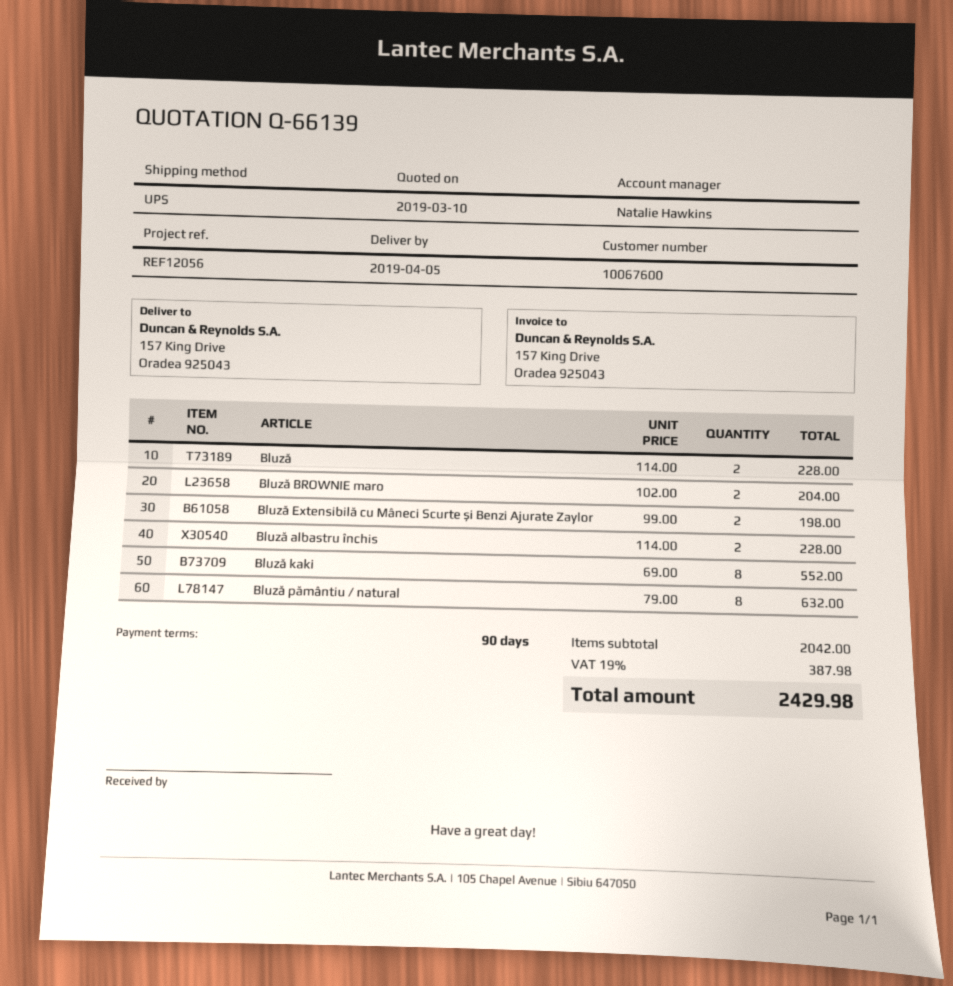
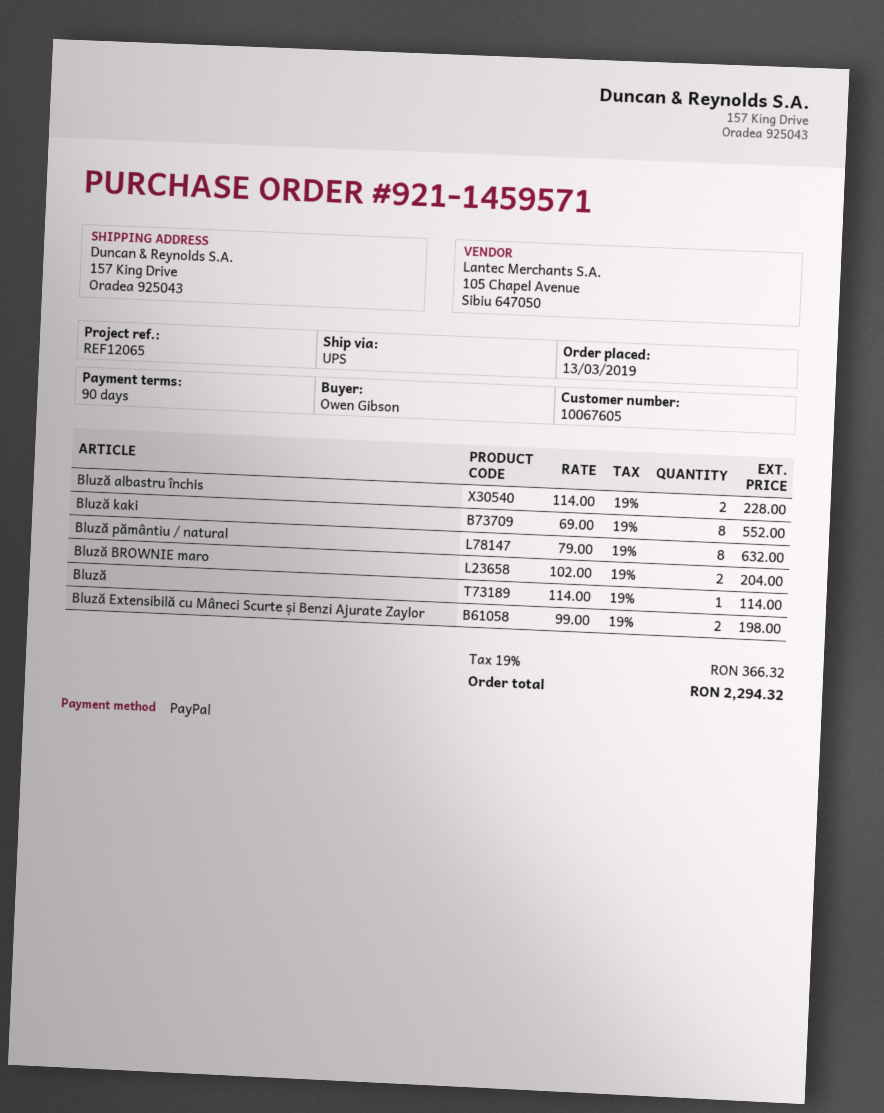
customer number: 10067600 -> 10067605
reference: REF12056 -> REF12065
Bluză: 2 x 114.00 = 228.00 -> 1 x 114.00 = 114.00
tax: 19% = 387.98 -> 19% = 366.32
total: 2429.98 -> 2294.32

